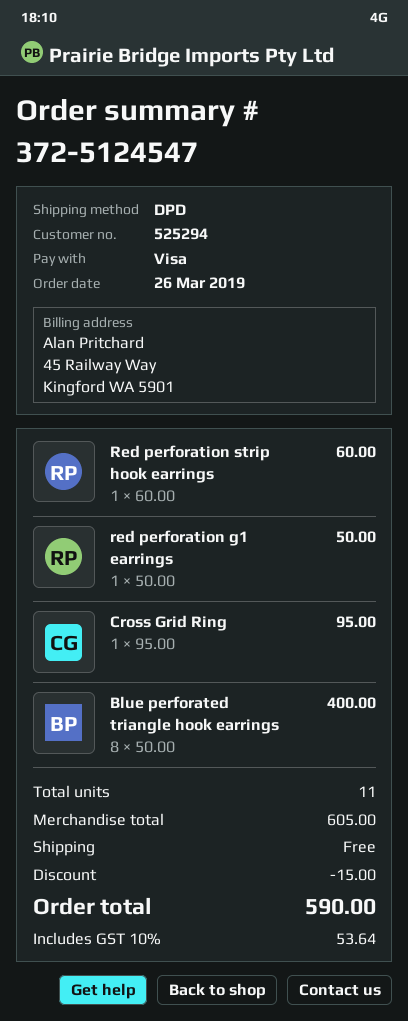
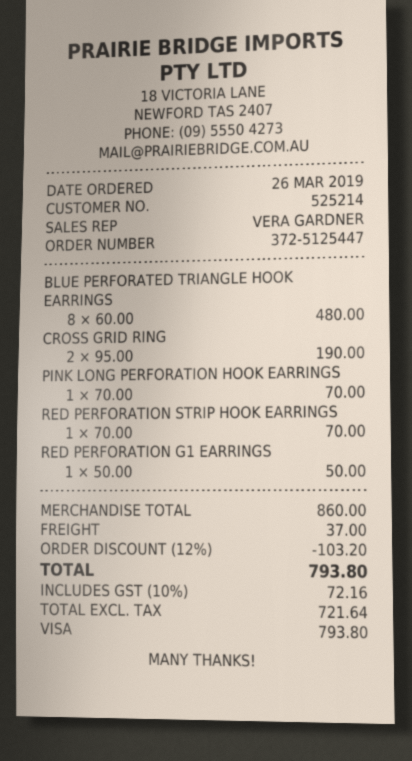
order number: 372-5124547 -> 372-5125447
customer number: 525294 -> 525214
Red perforation strip hook earrings: 1 x 60.00 = 60.00 -> 1 x 70.00 = 70.00
Cross Grid Ring: 1 x 95.00 = 95.00 -> 2 x 95.00 = 190.00
Blue perforated triangle hook earrings: 8 x 50.00 = 400.00 -> 8 x 60.00 = 480.00
PINK LONG PERFORATION HOOK EARRINGS: none -> 1 x 70.00 = 70.00
subtotal: 605.00 -> 860.00
discount: 15.00 -> 103.20
shipping: 0.00 -> 37.00
tax: 10% = 53.64 -> 10% = 72.16
total: 590.00 -> 793.80

